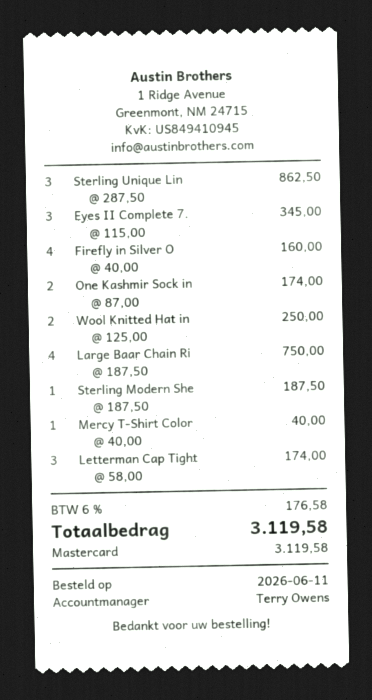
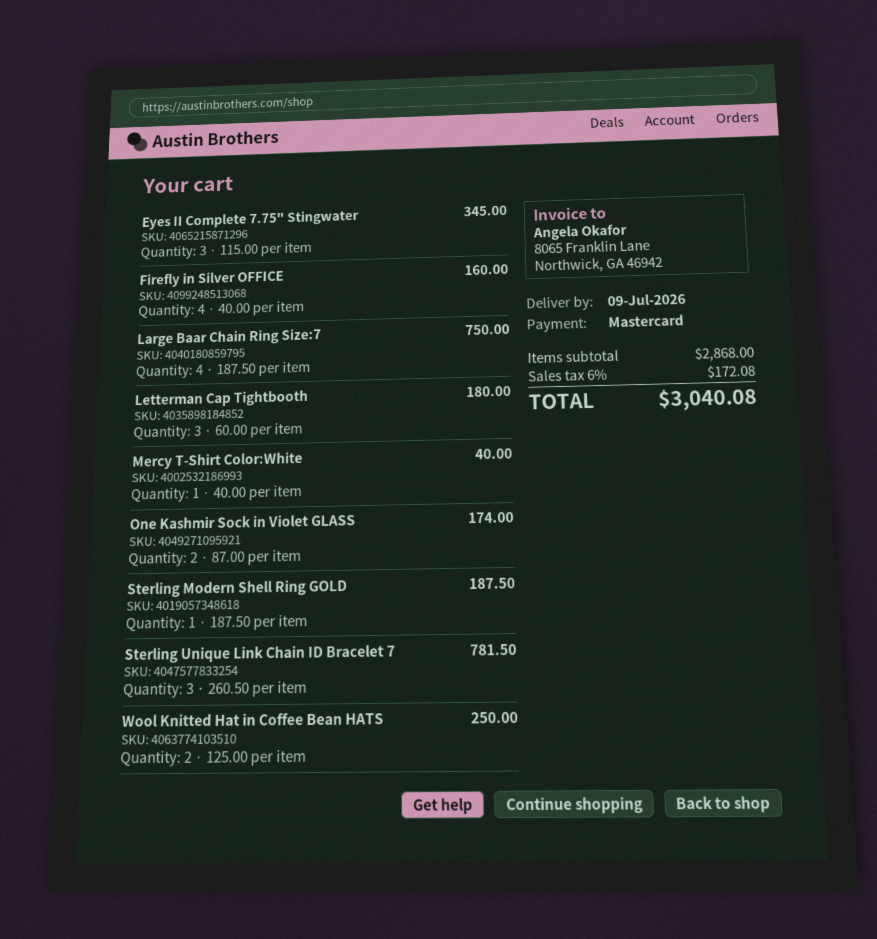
Sterling Unique Lin: 3 x 287.50 = 862.50 -> 3 x 260.50 = 781.50
Letterman Cap Tight: 3 x 58.00 = 174.00 -> 3 x 60.00 = 180.00
tax: 6% = 176.58 -> 6% = 172.08
total: 3119.58 -> 3040.08

